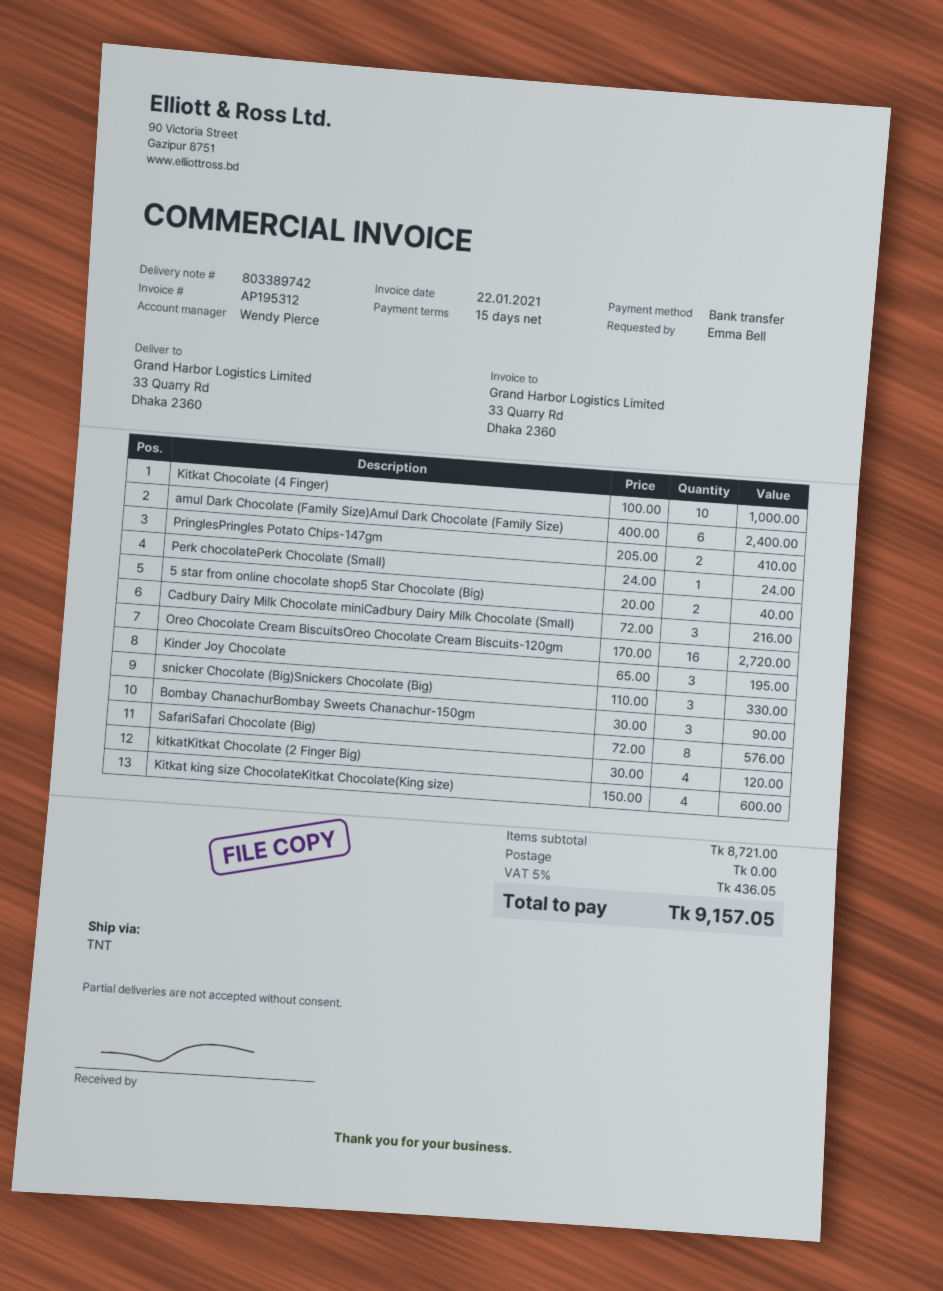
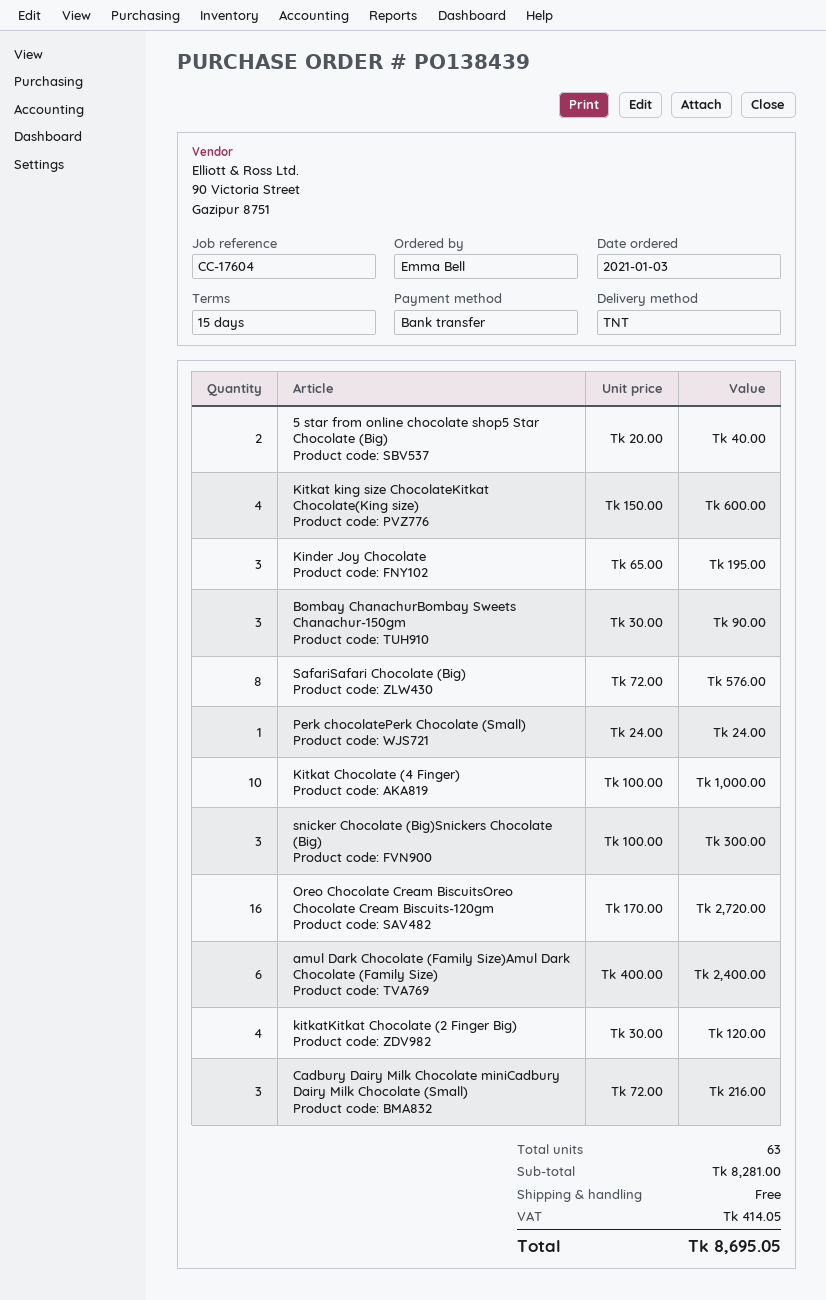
PringlesPringles Potato Chips-147gm: 2 x 205.00 = 410.00 -> none
snicker Chocolate (Big)Snickers Chocolate (Big): 3 x 110.00 = 330.00 -> 3 x 100.00 = 300.00
subtotal: 8721.00 -> 8281.00
tax: 436.05 -> 414.05
total: 9157.05 -> 8695.05

